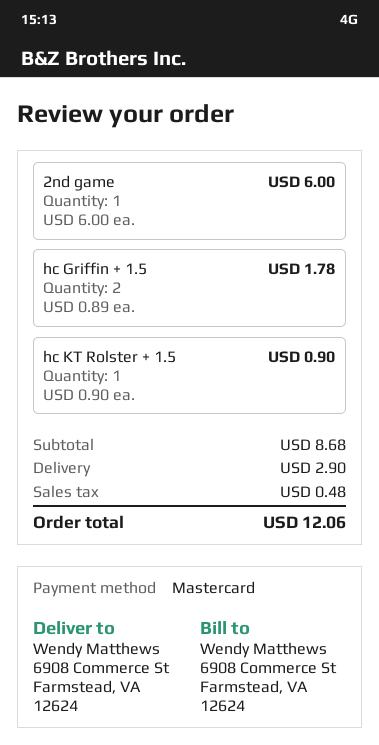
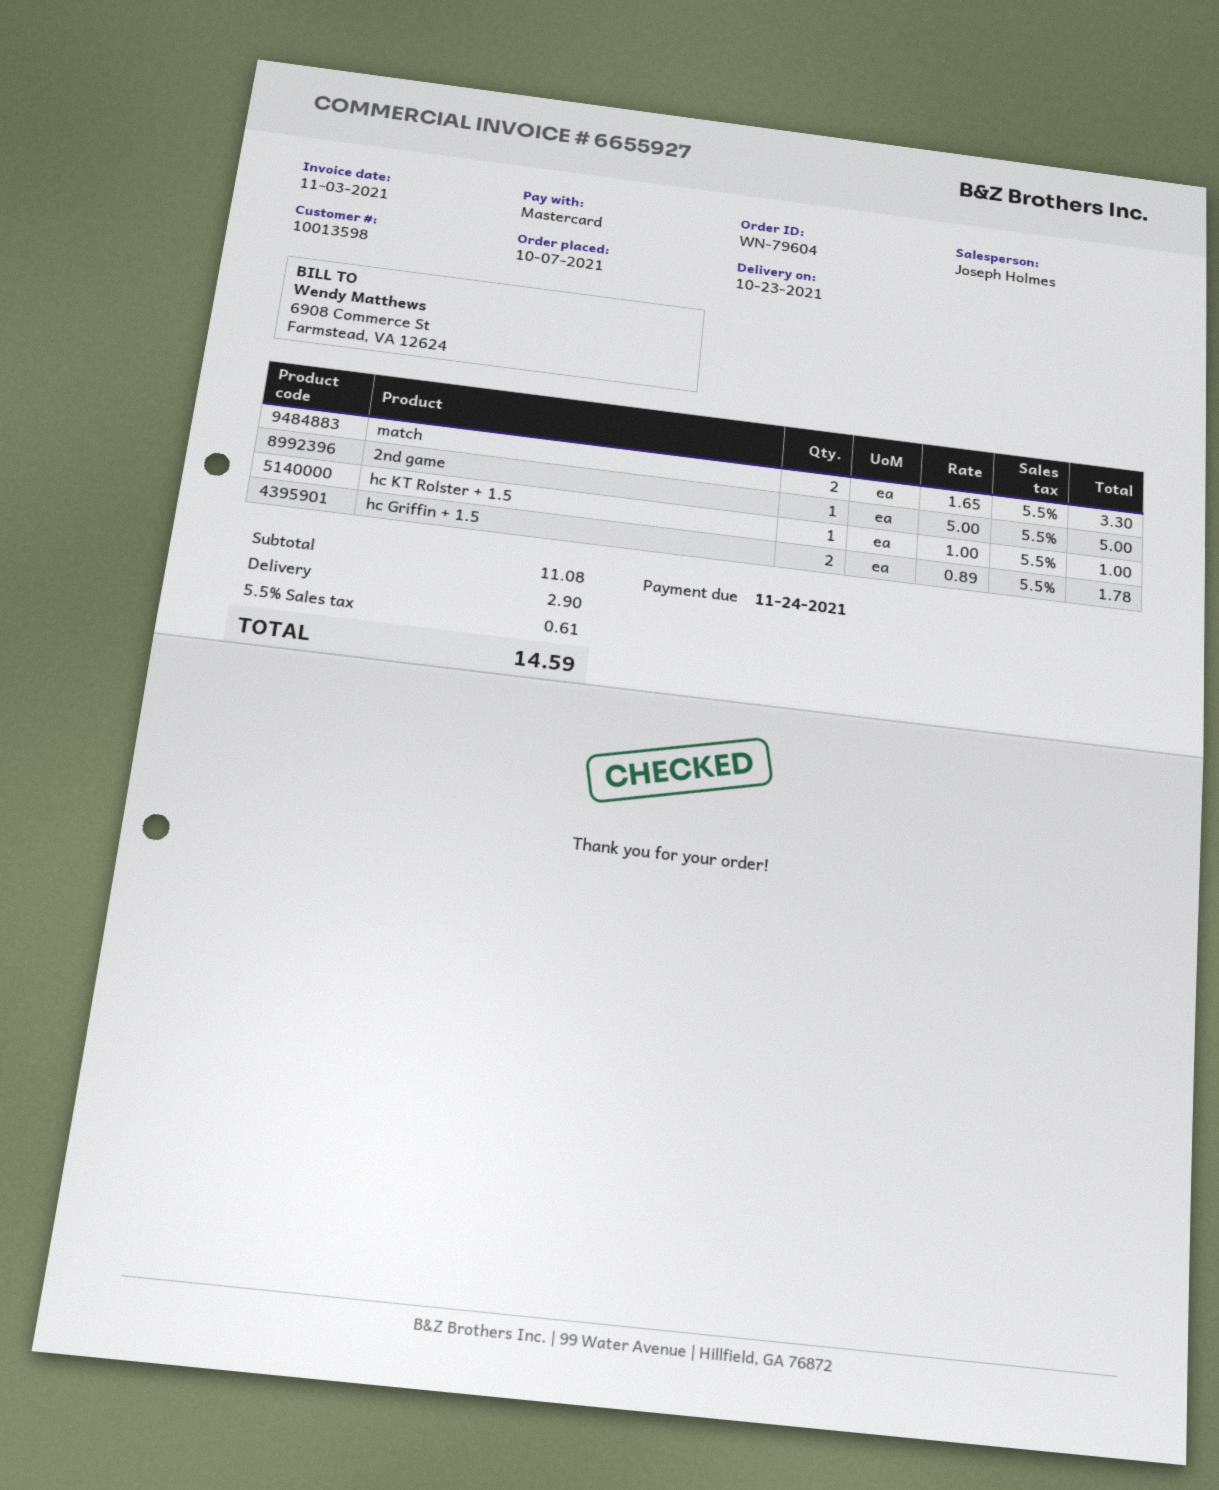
2nd game: 1 x 6.00 = 6.00 -> 1 x 5.00 = 5.00
hc KT Rolster + 1.5: 1 x 0.90 = 0.90 -> 1 x 1.00 = 1.00
match: none -> 2 x 1.65 = 3.30
subtotal: 8.68 -> 11.08
tax: 0.48 -> 0.61
total: 12.06 -> 14.59

